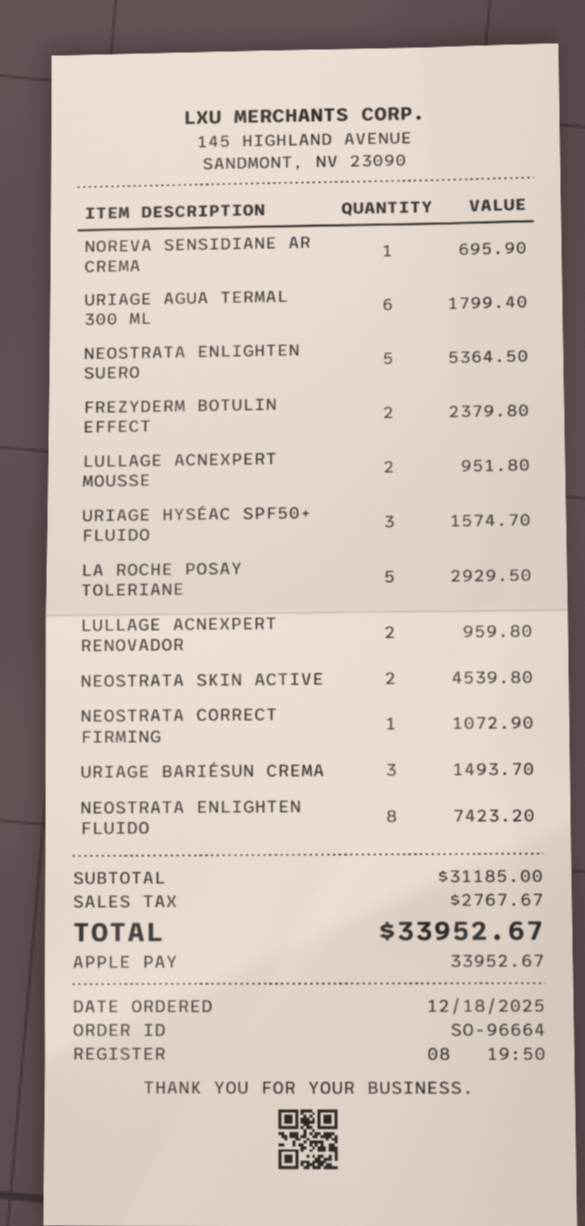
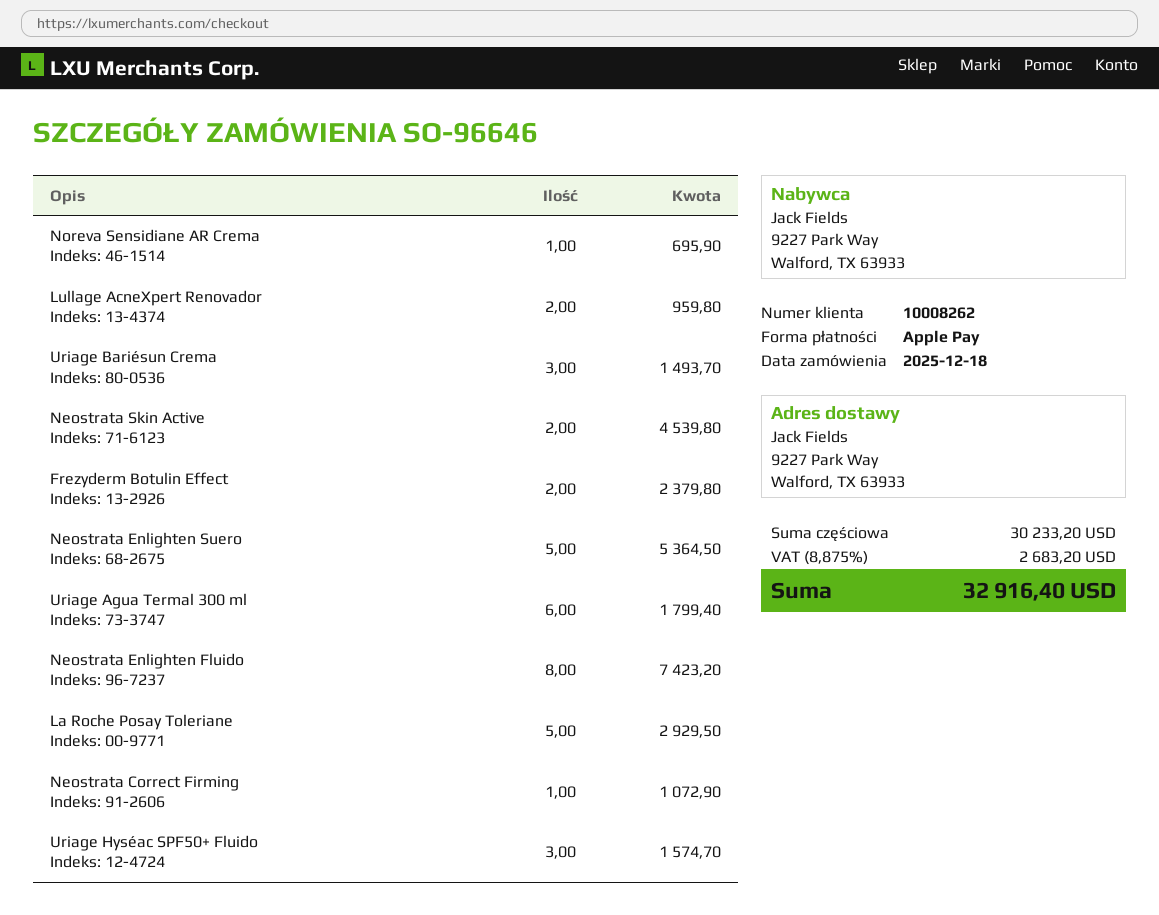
order number: SO-96664 -> SO-96646
LULLAGE ACNEXPERT MOUSSE: 2 for 951.80 -> none
subtotal: 31185.00 -> 30233.20
tax: 2767.67 -> 2683.20
total: 33952.67 -> 32916.40

